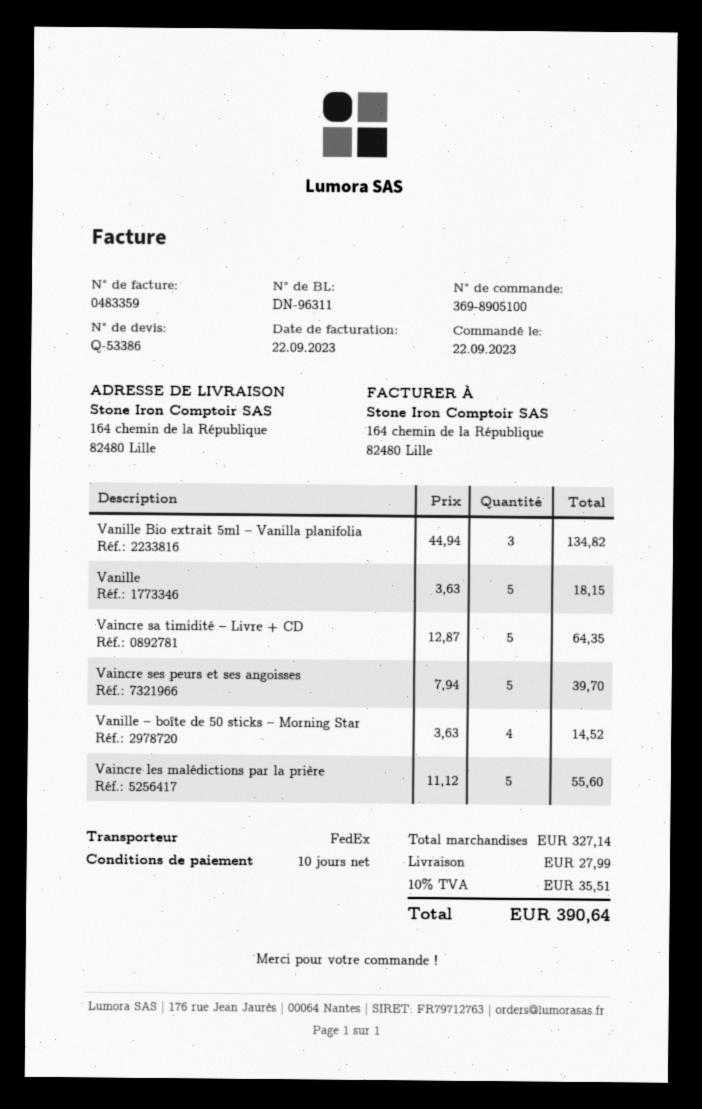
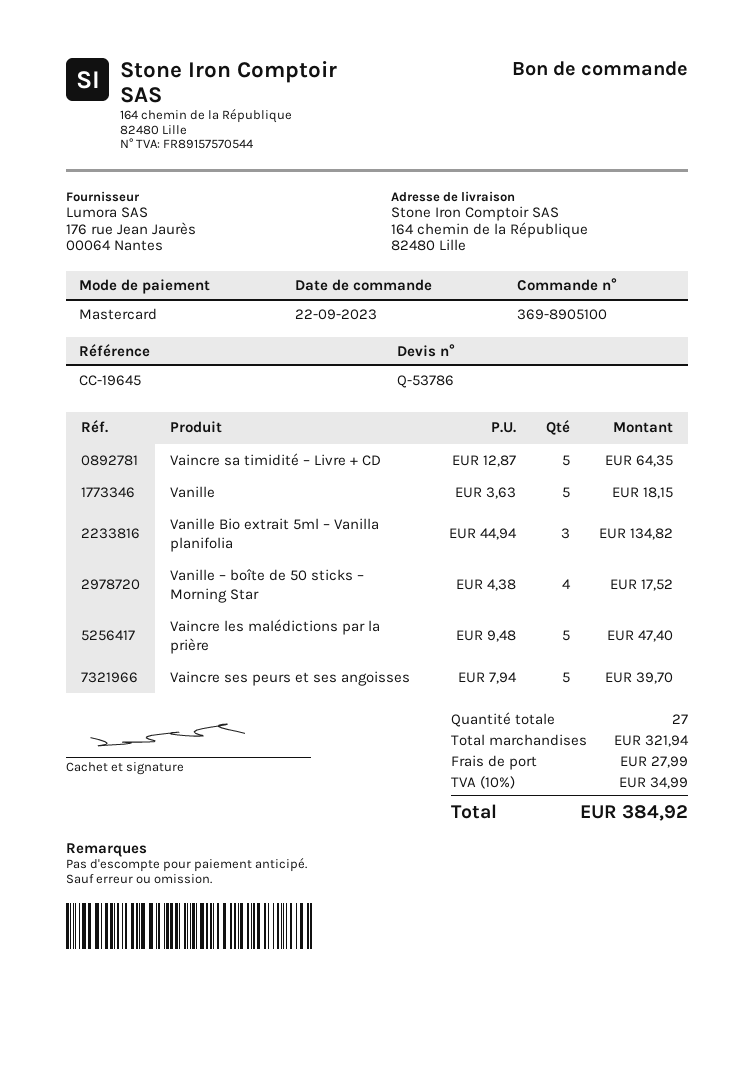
quote number: Q-53386 -> Q-53786
Vanille – boîte de 50 sticks – Morning Star: 4 x 3.63 = 14.52 -> 4 x 4.38 = 17.52
Vaincre les malédictions par la prière: 5 x 11.12 = 55.60 -> 5 x 9.48 = 47.40
subtotal: 327.14 -> 321.94
tax: 10% = 35.51 -> 10% = 34.99
total: 390.64 -> 384.92

